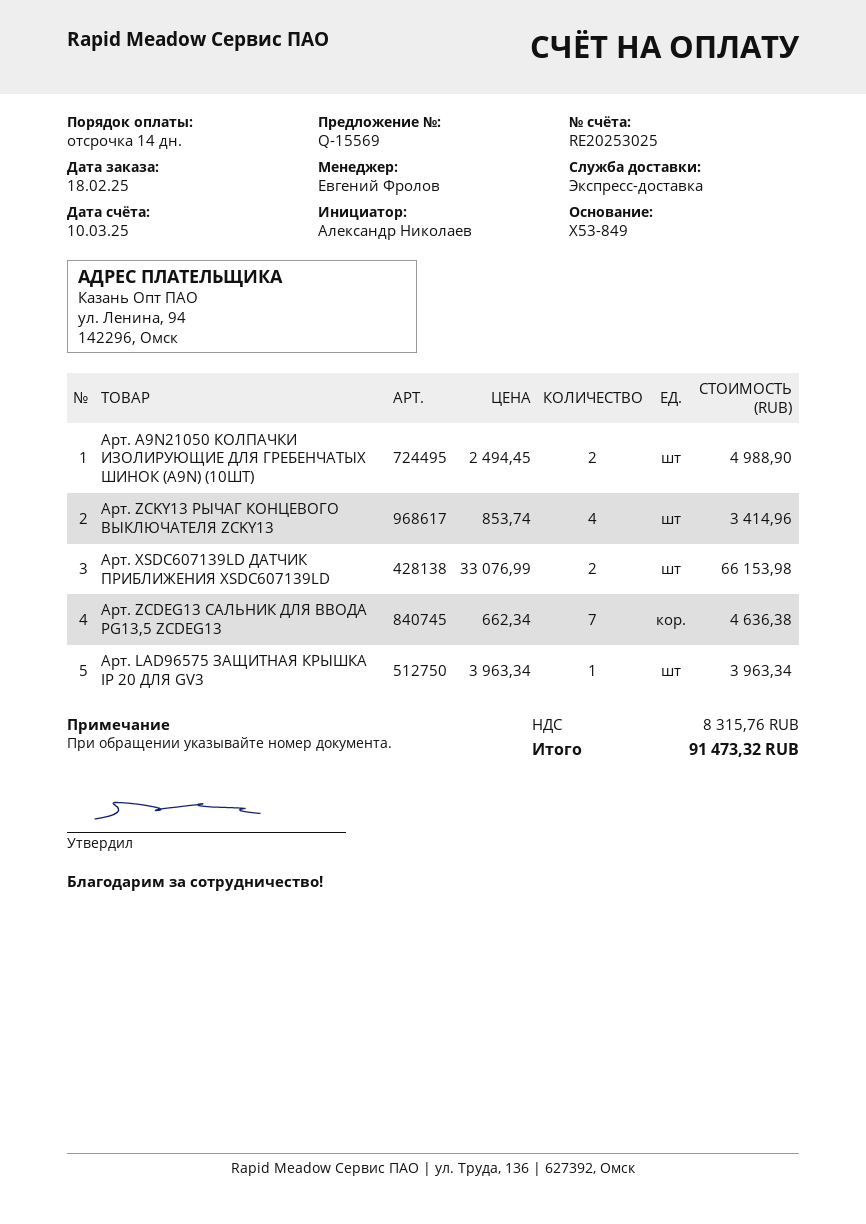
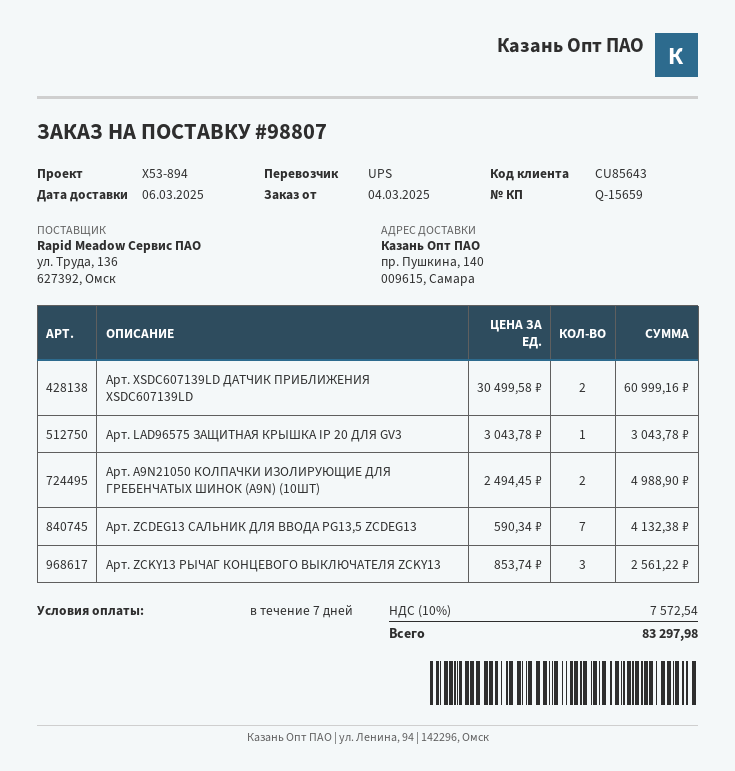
quote number: Q-15569 -> Q-15659
order date: 2025-02-18 -> 2025-03-04
payment terms: 14 days -> 7 days
reference: X53-849 -> X53-894
shipping method: express -> UPS
Арт. ZCKY13 РЫЧАГ КОНЦЕВОГО ВЫКЛЮЧАТЕЛЯ ZCKY13: 4 x 853.74 = 3414.96 -> 3 x 853.74 = 2561.22
Арт. XSDC607139LD ДАТЧИК ПРИБЛИЖЕНИЯ XSDC607139LD: 2 x 33076.99 = 66153.98 -> 2 x 30499.58 = 60999.16
Арт. ZCDEG13 САЛЬНИК ДЛЯ ВВОДА PG13,5 ZCDEG13: 7 x 662.34 = 4636.38 -> 7 x 590.34 = 4132.38
Арт. LAD96575 ЗАЩИТНАЯ КРЫШКА IP 20 ДЛЯ GV3: 1 x 3963.34 = 3963.34 -> 1 x 3043.78 = 3043.78
tax: 8315.76 -> 7572.54
total: 91473.32 -> 83297.98

